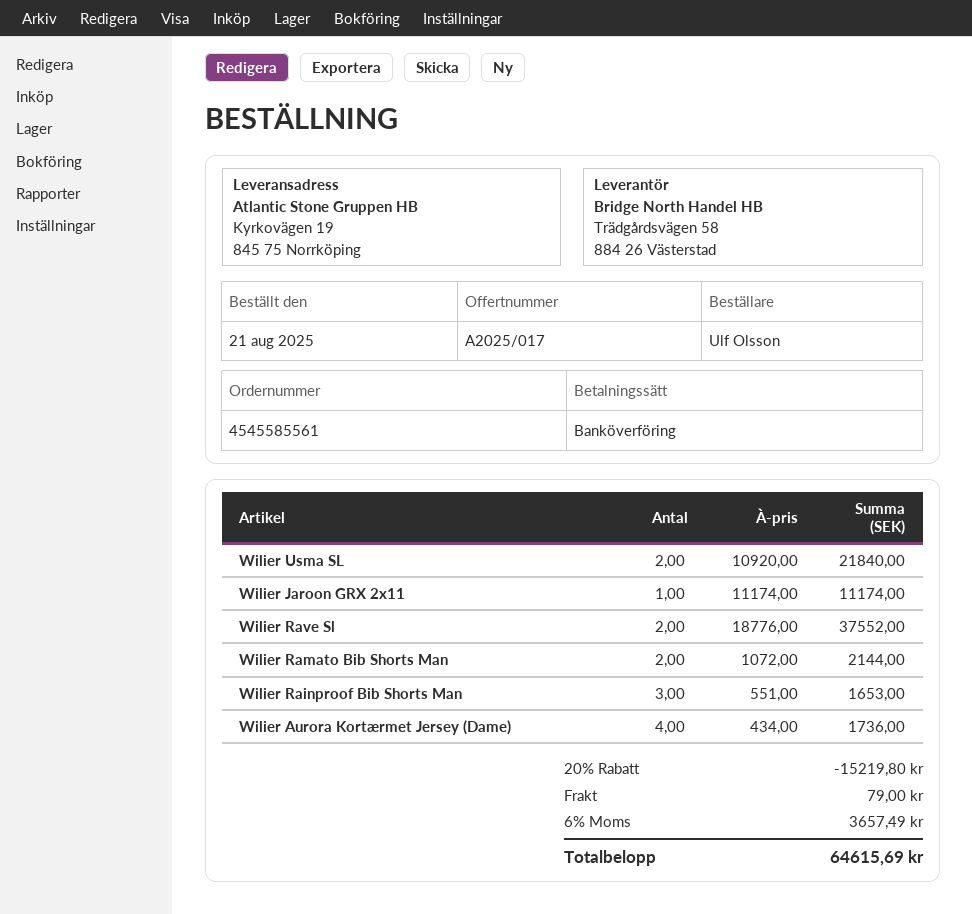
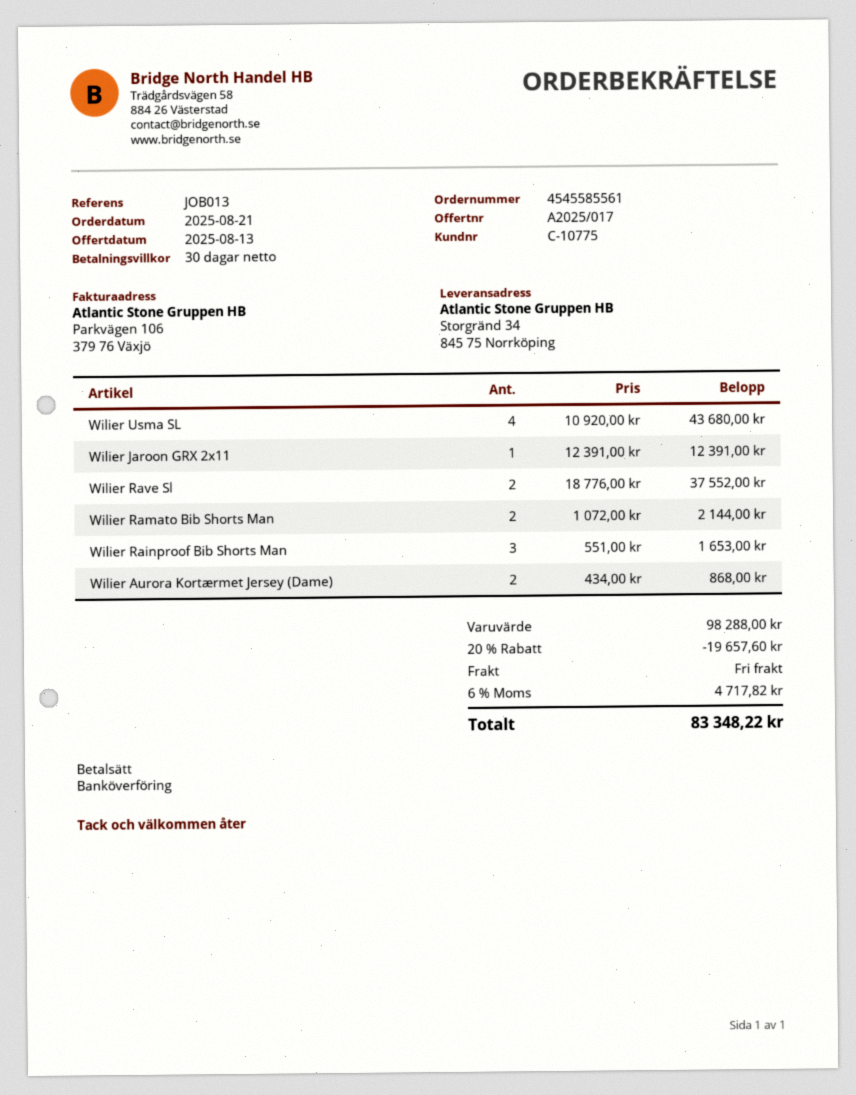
ship to: Kyrkovägen 19, 845 75 Norrköping -> Storgränd 34, 845 75 Norrköping
Wilier Usma SL: 2 x 10920.00 = 21840.00 -> 4 x 10920.00 = 43680.00
Wilier Jaroon GRX 2x11: 1 x 11174.00 = 11174.00 -> 1 x 12391.00 = 12391.00
Wilier Aurora Kortærmet Jersey (Dame): 4 x 434.00 = 1736.00 -> 2 x 434.00 = 868.00
discount: 20% = 15219.80 -> 20% = 19657.60
shipping: 79.00 -> 0.00
tax: 6% = 3657.49 -> 6% = 4717.82
total: 64615.69 -> 83348.22

